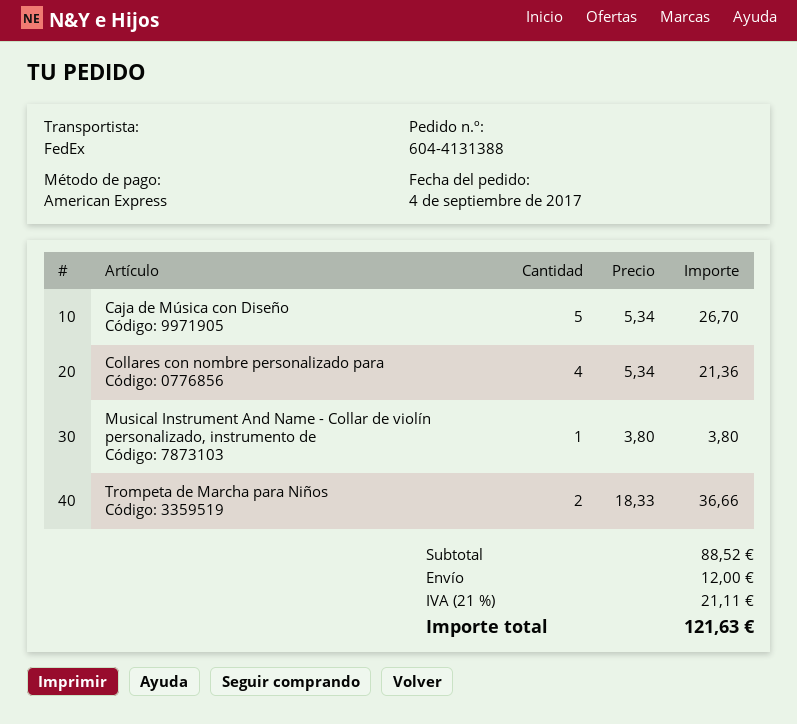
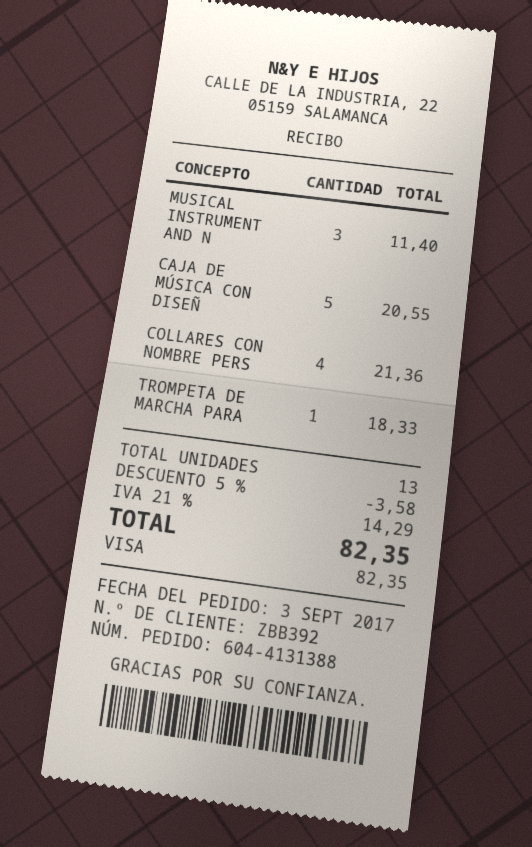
order date: 2017-09-04 -> 2017-09-03
payment method: American Express -> Visa
Caja de Música con Diseño: 5 for 26.70 -> 5 for 20.55
Musical Instrument And Name - Collar de violín personalizado, instrumento de: 1 for 3.80 -> 3 for 11.40
Trompeta de Marcha para Niños: 2 for 36.66 -> 1 for 18.33
discount: none -> 5% = 3.58
shipping: 12.00 -> none
tax: 21% = 21.11 -> 21% = 14.29
total: 121.63 -> 82.35

